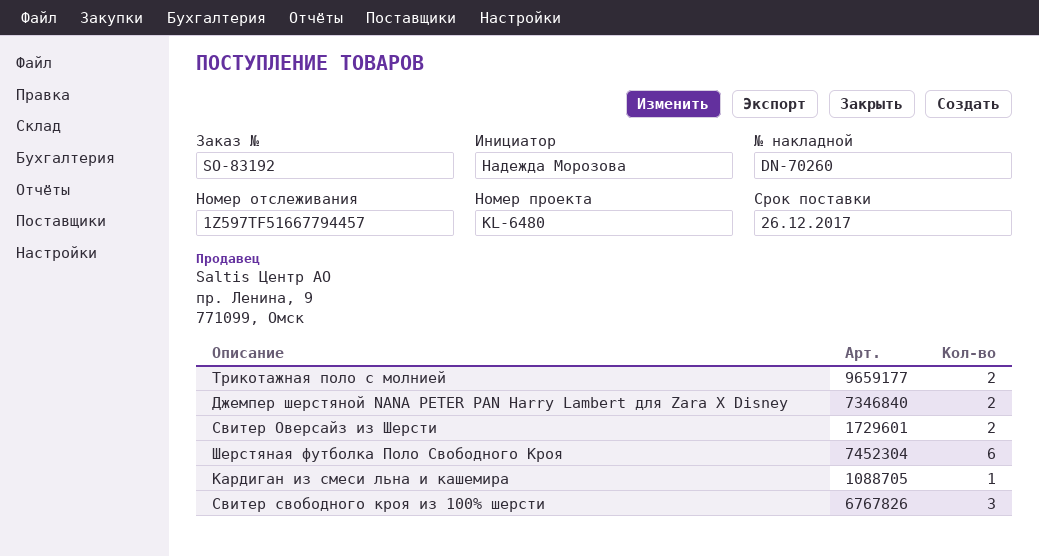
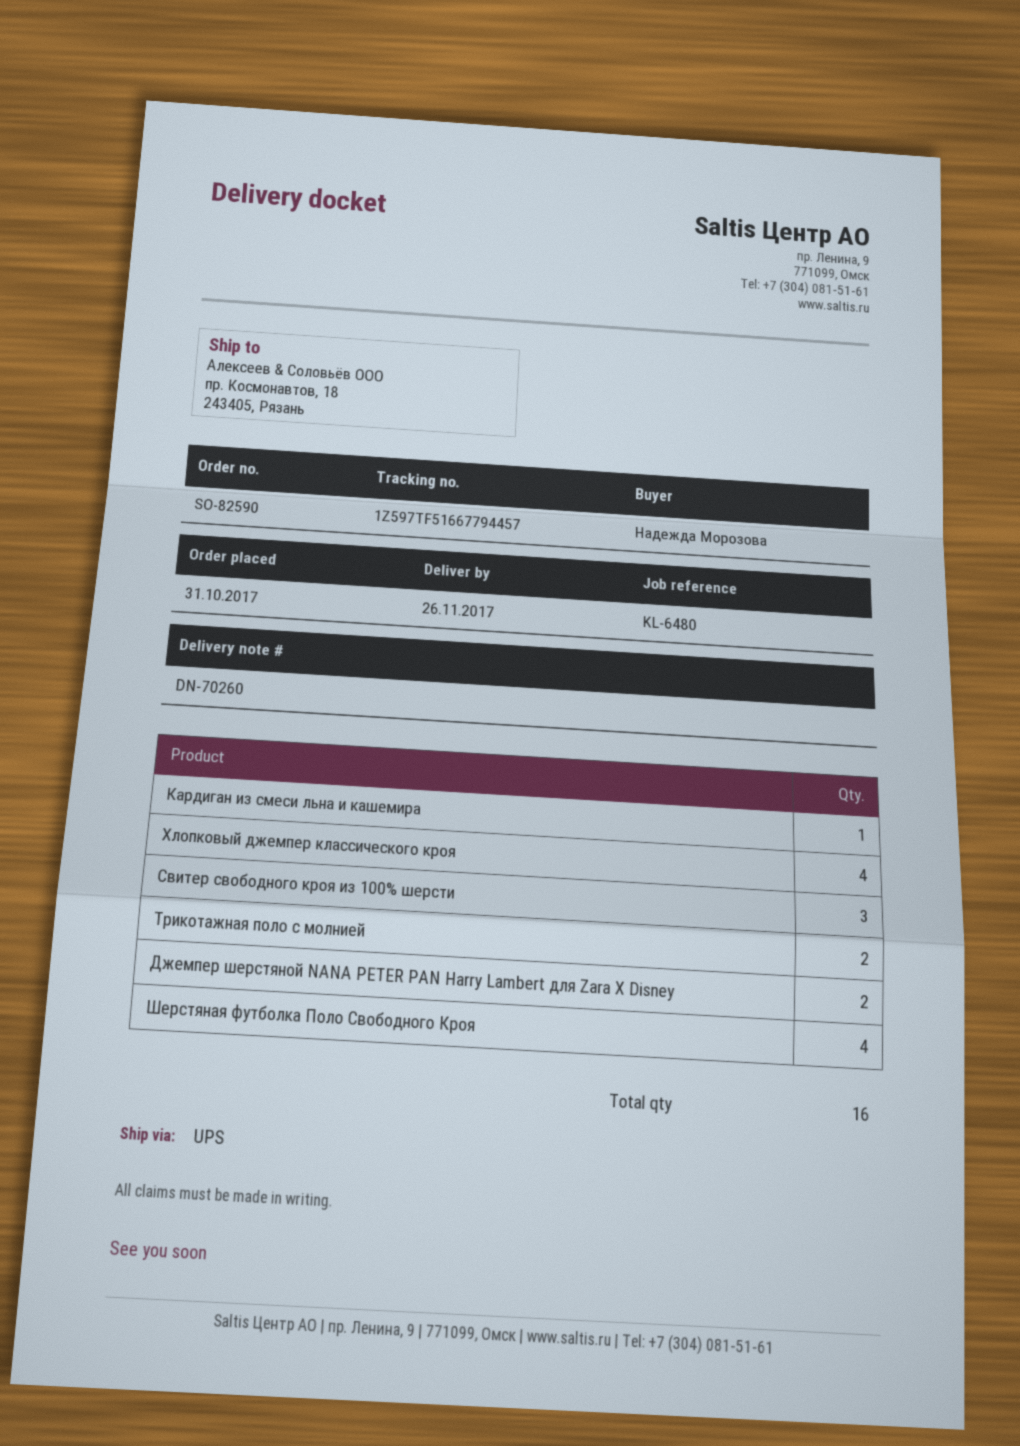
order number: SO-83192 -> SO-82590
delivery date: 2017-12-26 -> 2017-11-26
Свитер Оверсайз из Шерсти: 2 -> none
Шерстяная футболка Поло Свободного Кроя: 6 -> 4
Хлопковый джемпер классического кроя: none -> 4

